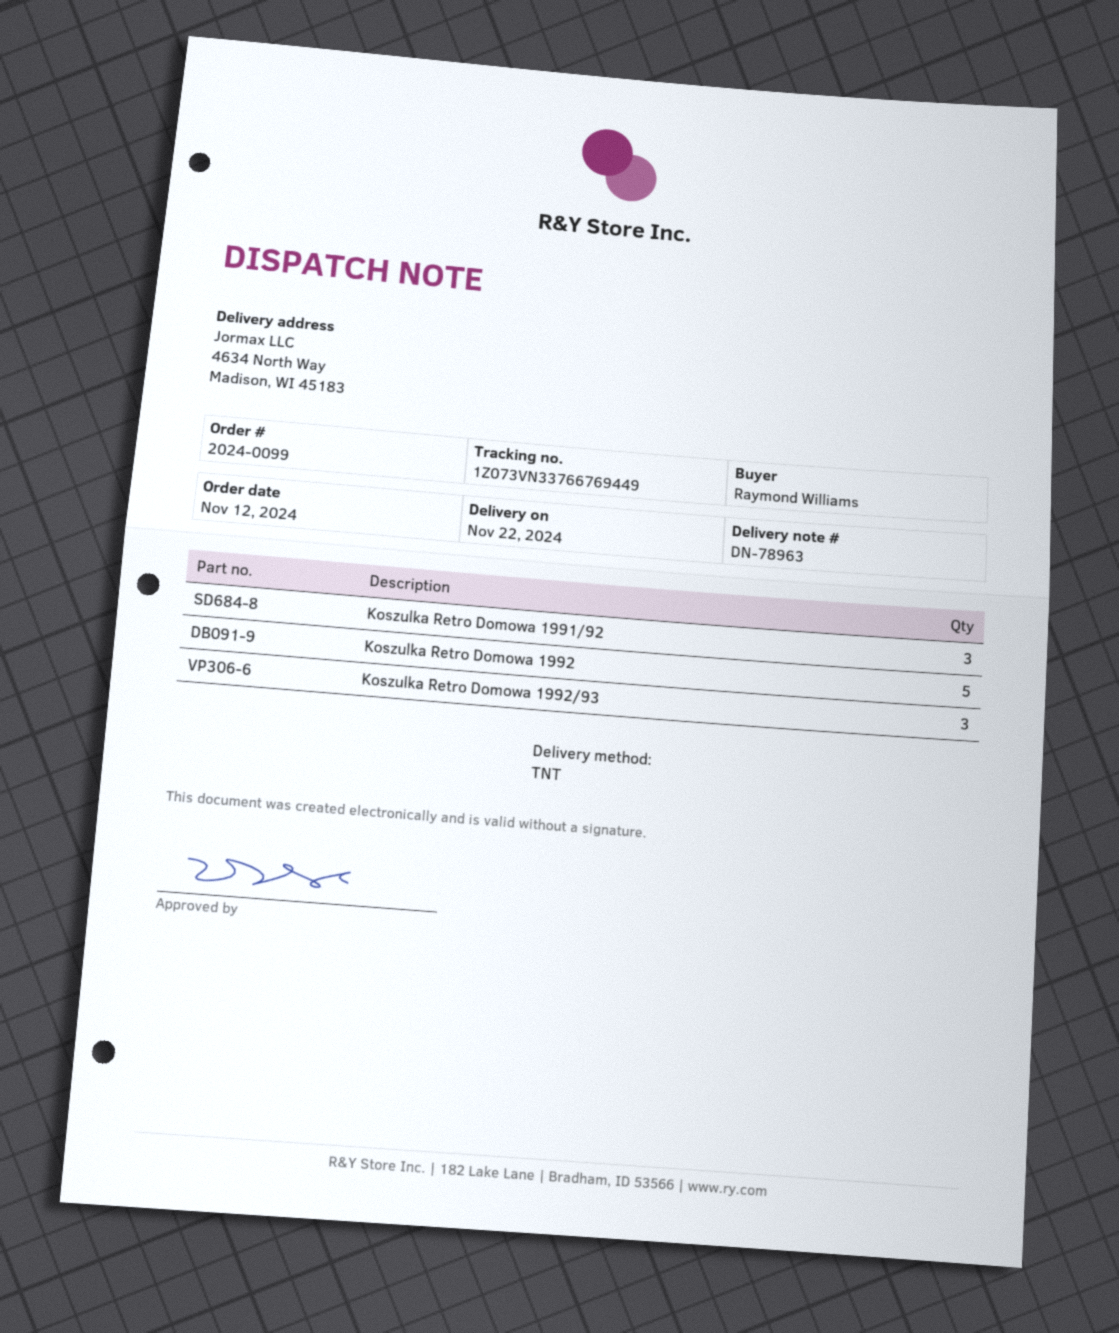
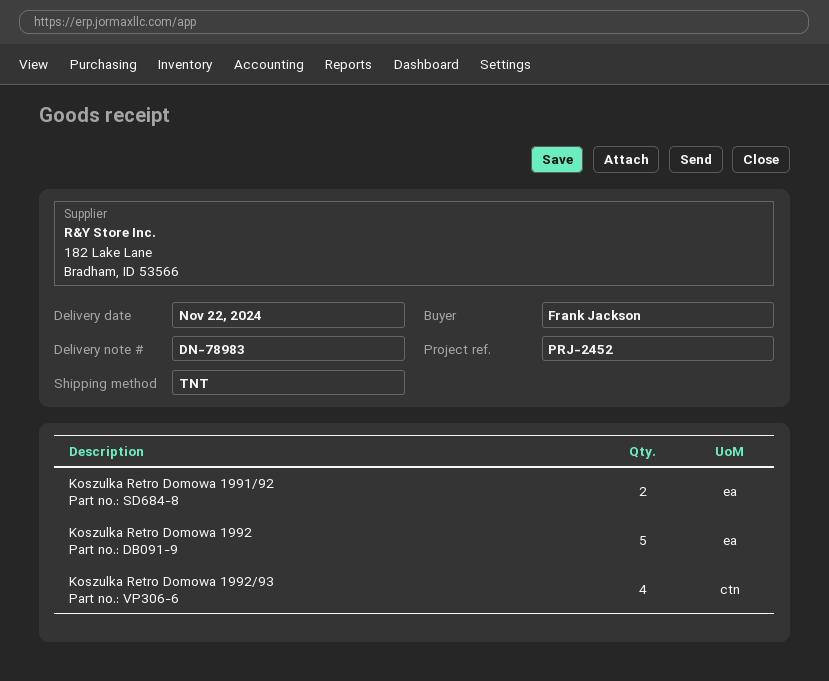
delivery note number: DN-78963 -> DN-78983
ordered by: Raymond Williams -> Frank Jackson
Koszulka Retro Domowa 1991/92: 3 -> 2
Koszulka Retro Domowa 1992/93: 3 -> 4

